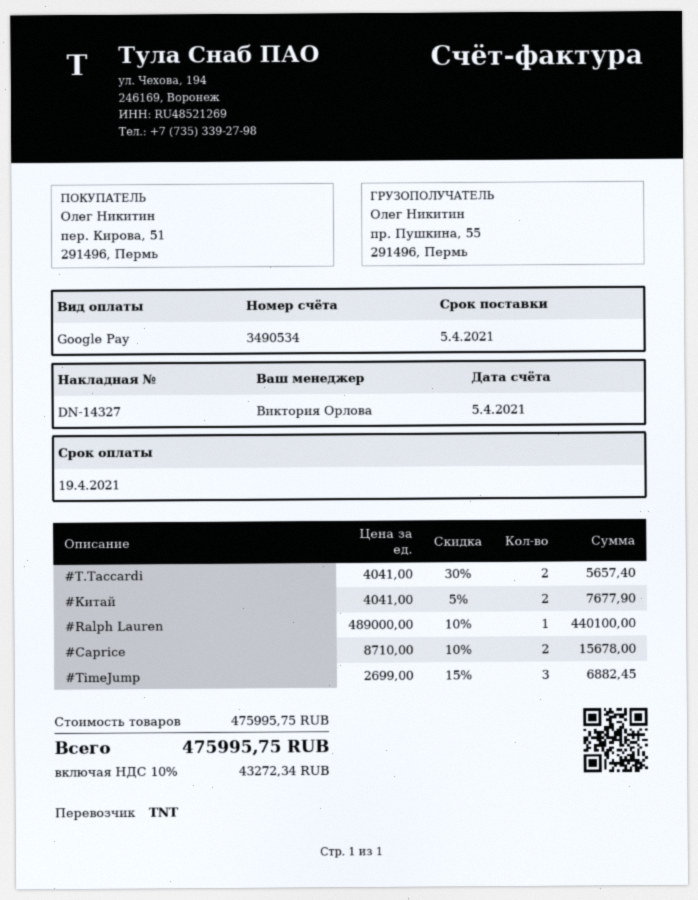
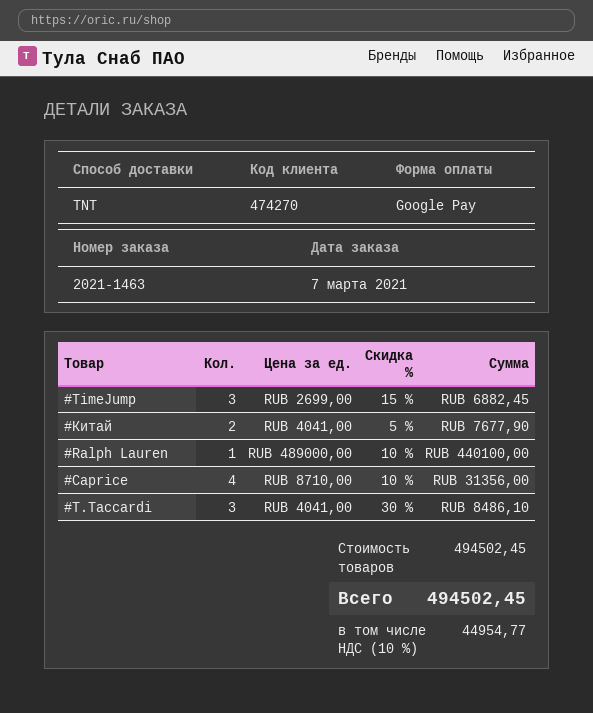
#T.Taccardi: 2 x 4041.00 - 30% = 5657.40 -> 3 x 4041.00 - 30% = 8486.10
#Caprice: 2 x 8710.00 - 10% = 15678.00 -> 4 x 8710.00 - 10% = 31356.00
subtotal: 475995.75 -> 494502.45
tax: 10% = 43272.34 -> 10% = 44954.77
total: 475995.75 -> 494502.45

